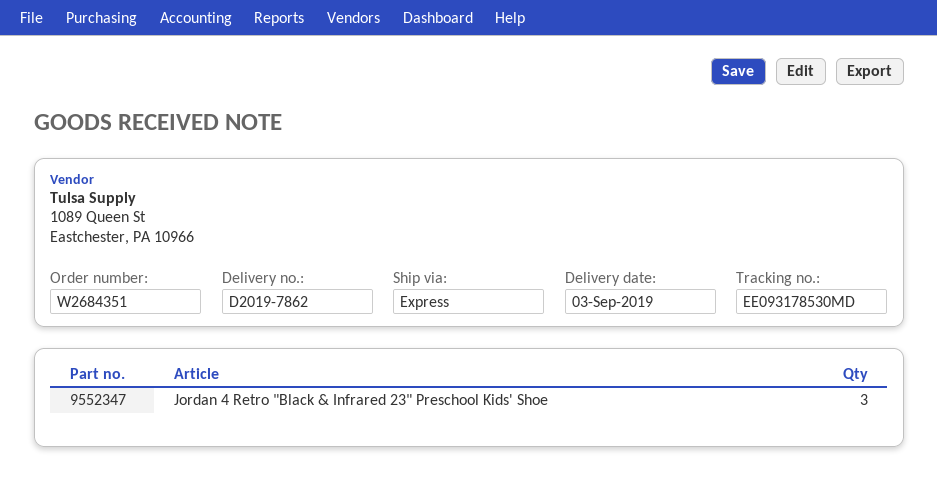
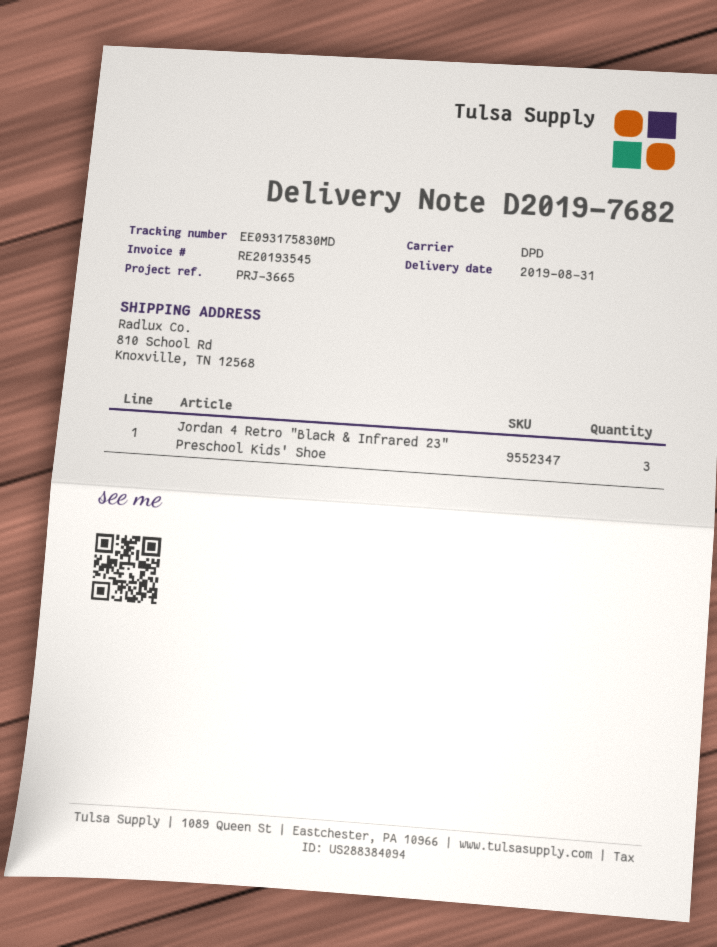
delivery note number: D2019-7862 -> D2019-7682
delivery date: 2019-09-03 -> 2019-08-31
shipping method: express -> DPD
tracking number: EE093178530MD -> EE093175830MD

